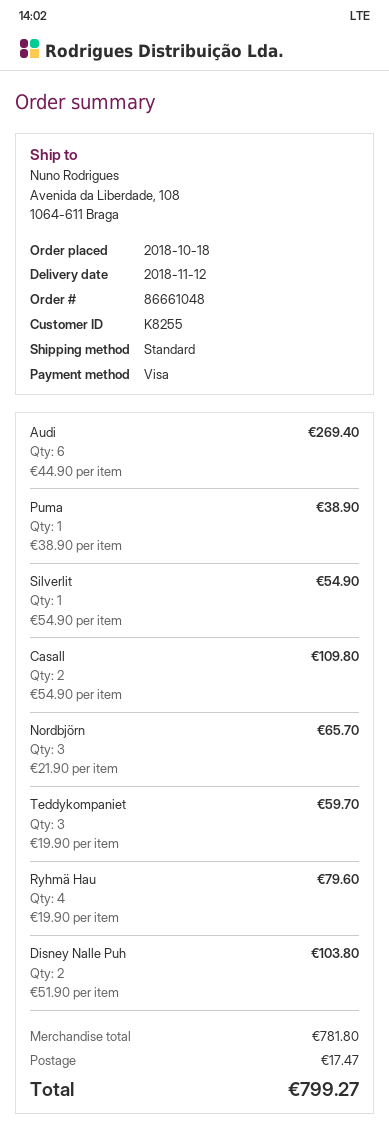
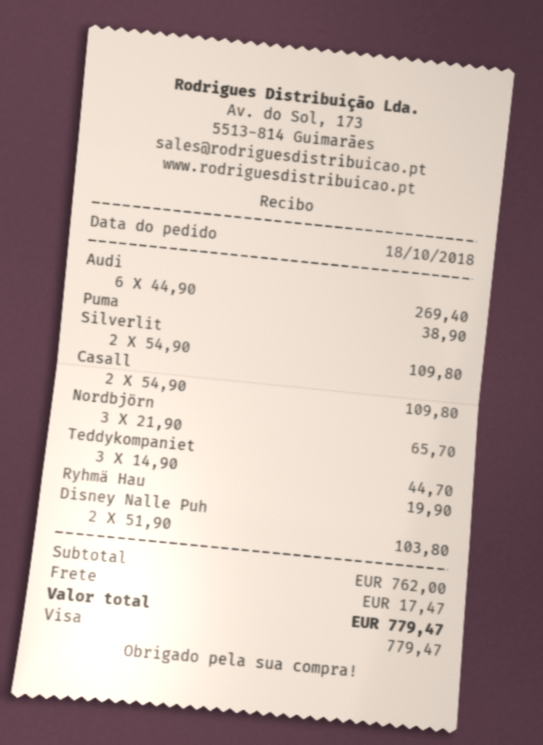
Silverlit: 1 x 54.90 = 54.90 -> 2 x 54.90 = 109.80
Teddykompaniet: 3 x 19.90 = 59.70 -> 3 x 14.90 = 44.70
Ryhmä Hau: 4 x 19.90 = 79.60 -> 1 x 19.90 = 19.90
subtotal: 781.80 -> 762.00
total: 799.27 -> 779.47

